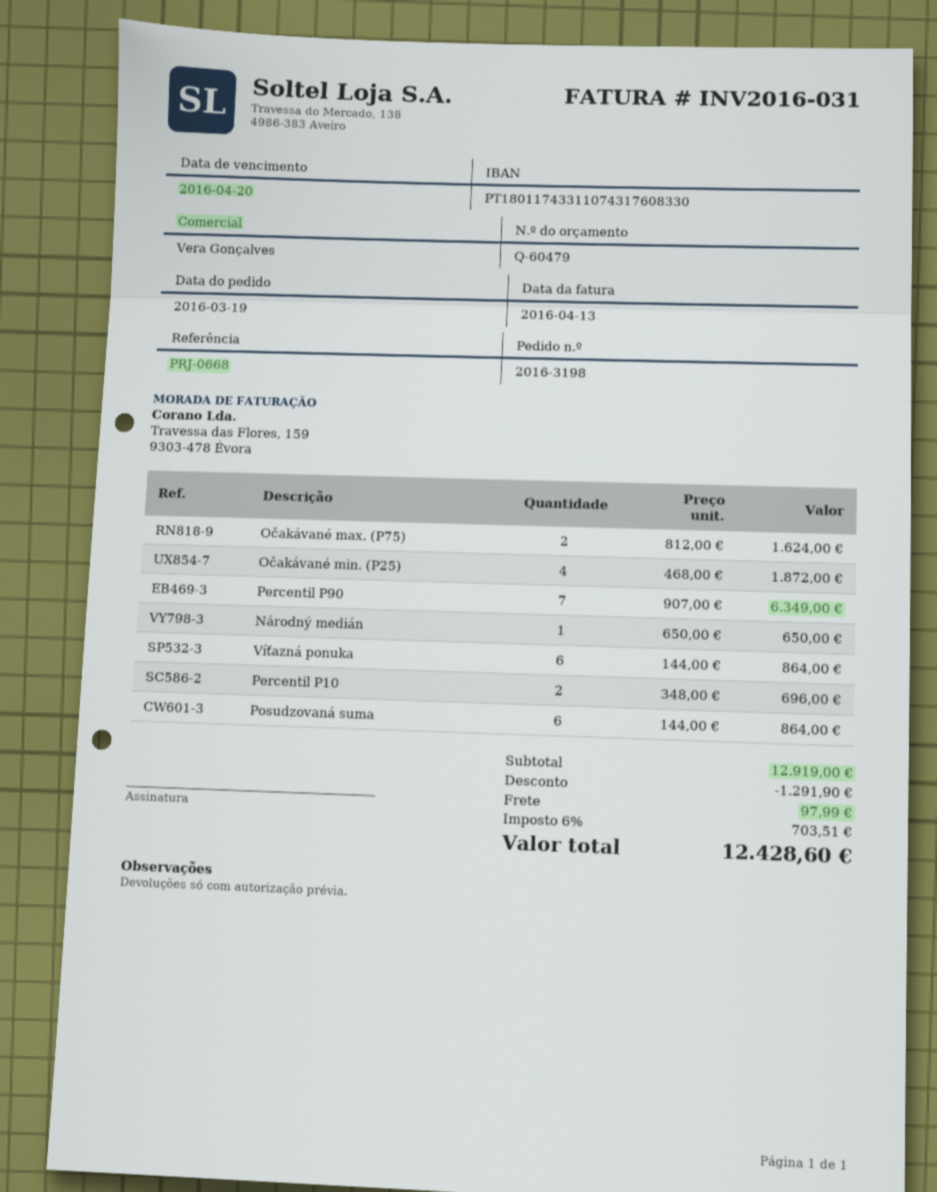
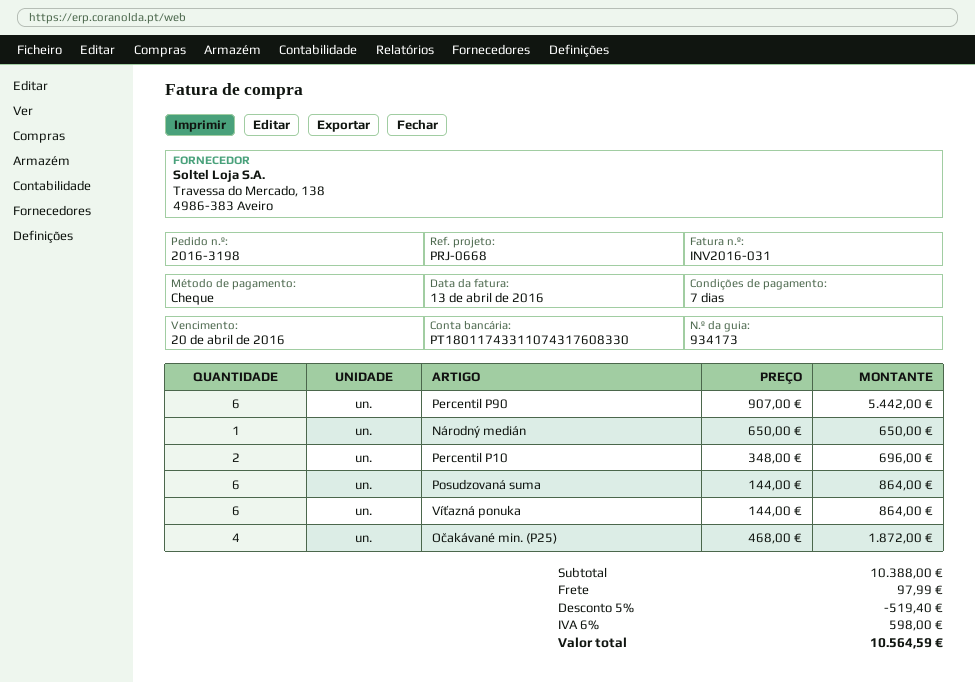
Očakávané max. (P75): 2 x 812.00 = 1624.00 -> none
Percentil P90: 7 x 907.00 = 6349.00 -> 6 x 907.00 = 5442.00
subtotal: 12919.00 -> 10388.00
discount: 1291.90 -> 519.40
tax: 6% = 703.51 -> 6% = 598.00
total: 12428.60 -> 10564.59

